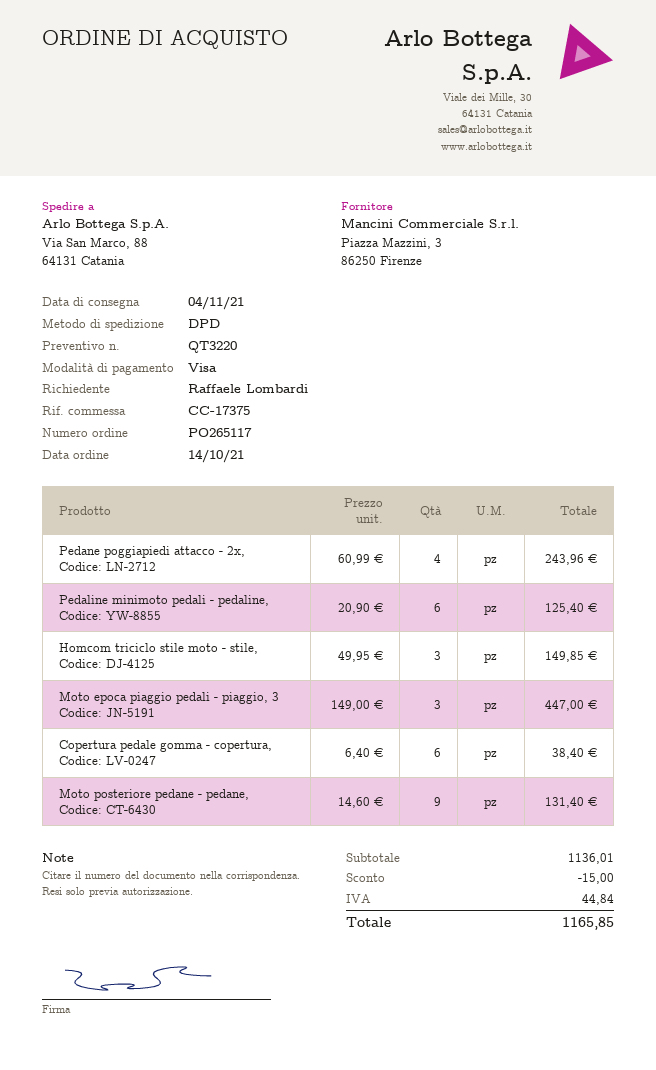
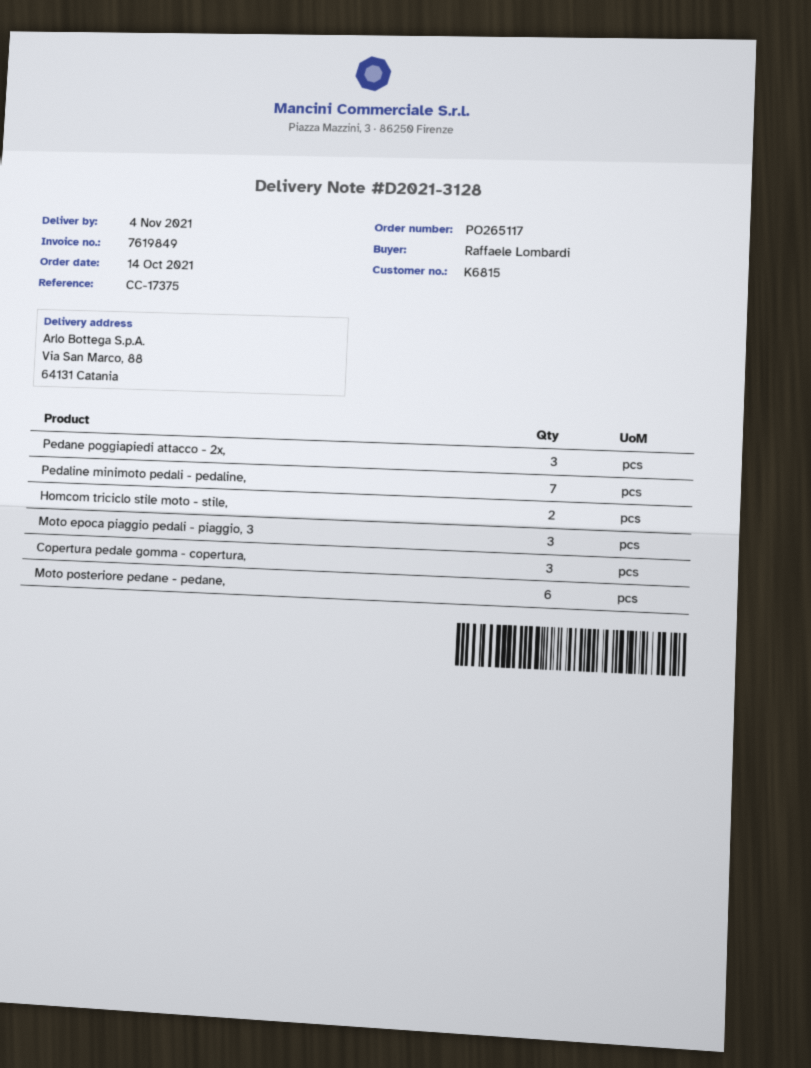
Pedane poggiapiedi attacco - 2x,: 4 -> 3
Pedaline minimoto pedali - pedaline,: 6 -> 7
Homcom triciclo stile moto - stile,: 3 -> 2
Copertura pedale gomma - copertura,: 6 -> 3
Moto posteriore pedane - pedane,: 9 -> 6

